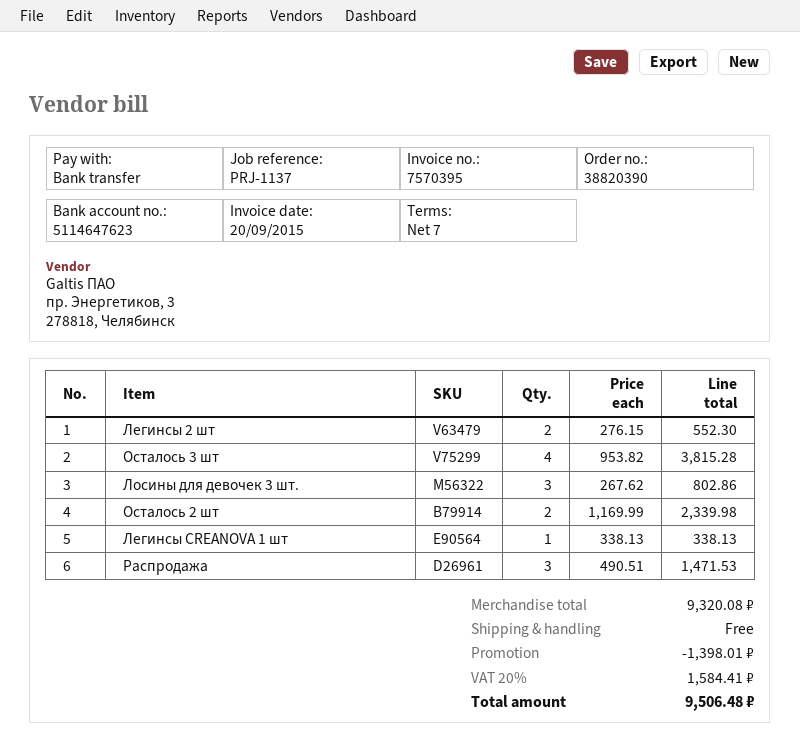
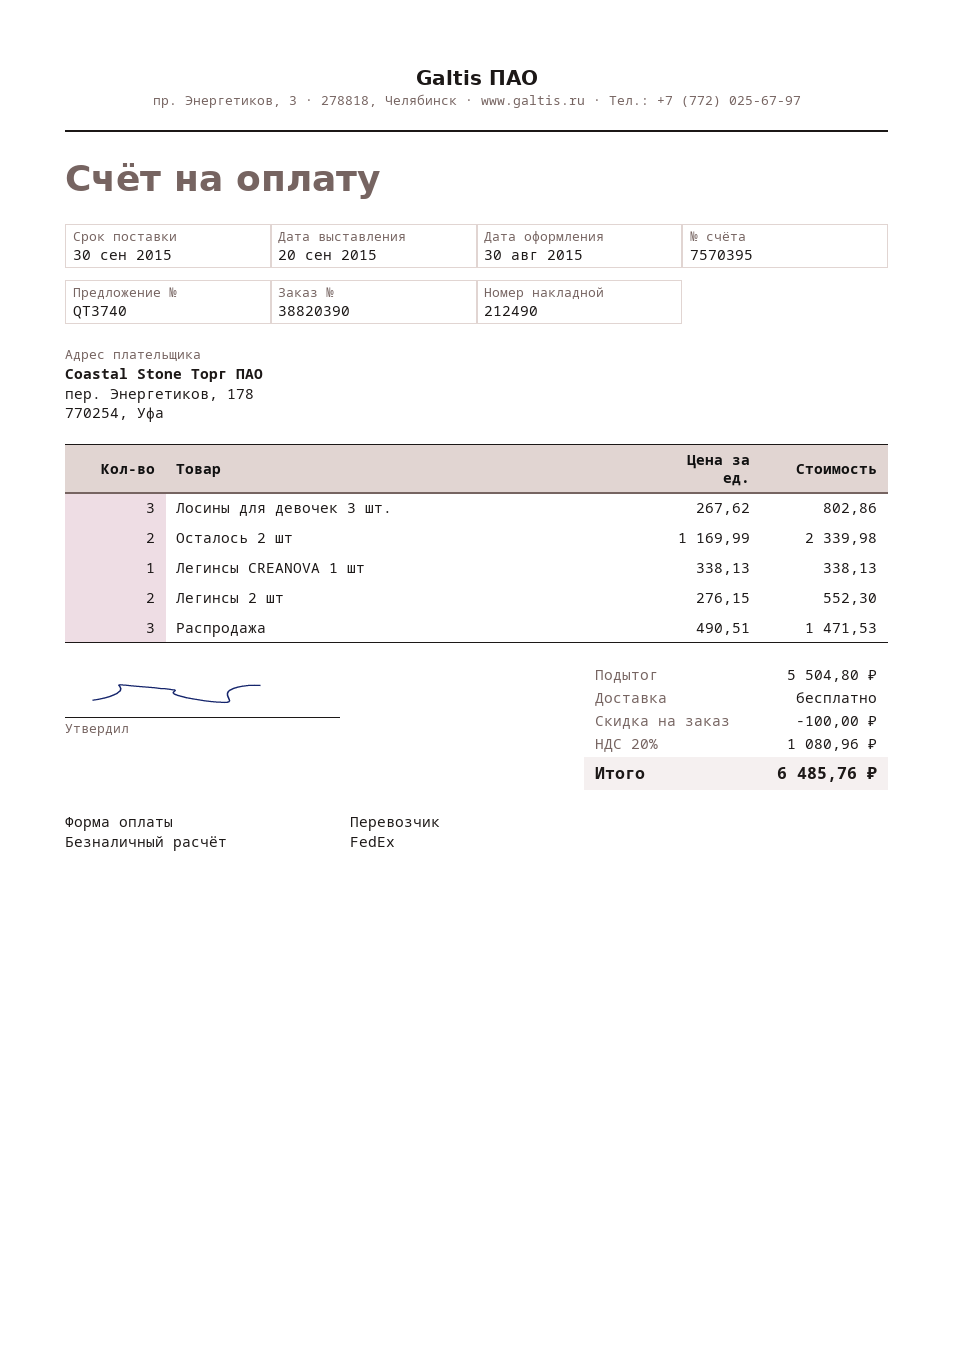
Осталось 3 шт: 4 x 953.82 = 3815.28 -> none
subtotal: 9320.08 -> 5504.80
discount: 1398.01 -> 100.00
tax: 20% = 1584.41 -> 20% = 1080.96
total: 9506.48 -> 6485.76

